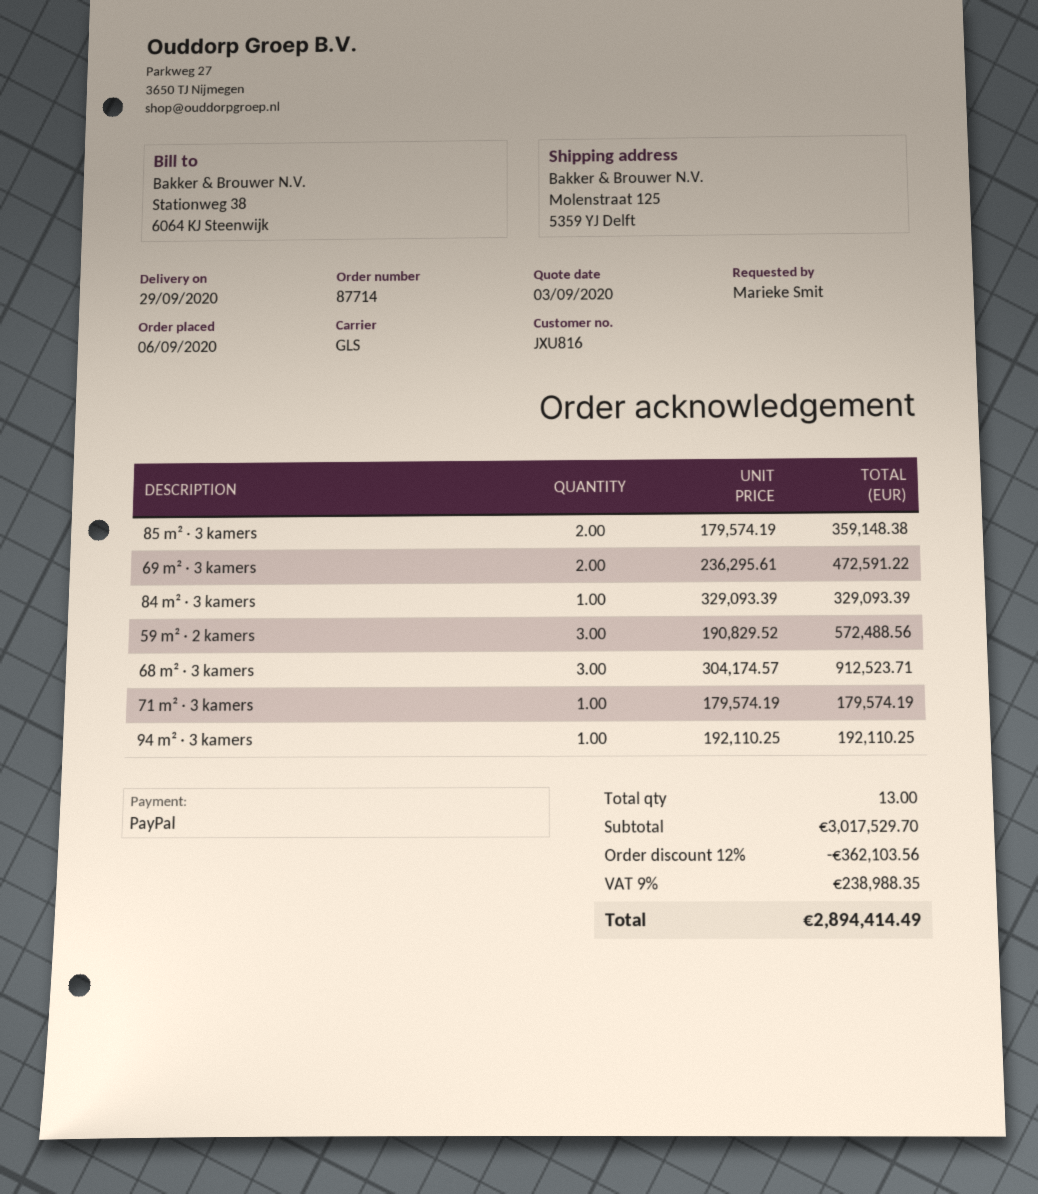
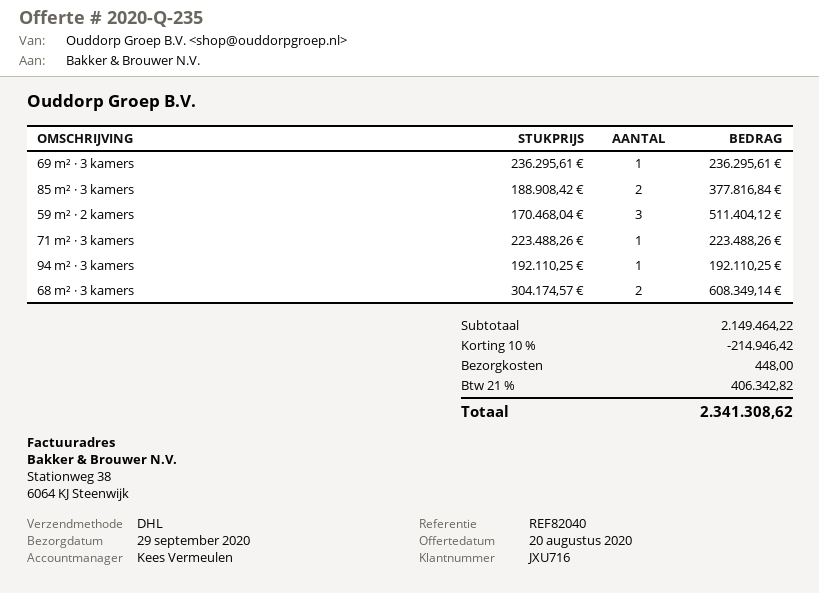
quote date: 2020-09-03 -> 2020-08-20
customer number: JXU816 -> JXU716
shipping method: GLS -> DHL
85 m² · 3 kamers: 2 x 179574.19 = 359148.38 -> 2 x 188908.42 = 377816.84
69 m² · 3 kamers: 2 x 236295.61 = 472591.22 -> 1 x 236295.61 = 236295.61
84 m² · 3 kamers: 1 x 329093.39 = 329093.39 -> none
59 m² · 2 kamers: 3 x 190829.52 = 572488.56 -> 3 x 170468.04 = 511404.12
68 m² · 3 kamers: 3 x 304174.57 = 912523.71 -> 2 x 304174.57 = 608349.14
71 m² · 3 kamers: 1 x 179574.19 = 179574.19 -> 1 x 223488.26 = 223488.26
subtotal: 3017529.70 -> 2149464.22
discount: 12% = 362103.56 -> 10% = 214946.42
shipping: none -> 448.00
tax: 9% = 238988.35 -> 21% = 406342.82
total: 2894414.49 -> 2341308.62

